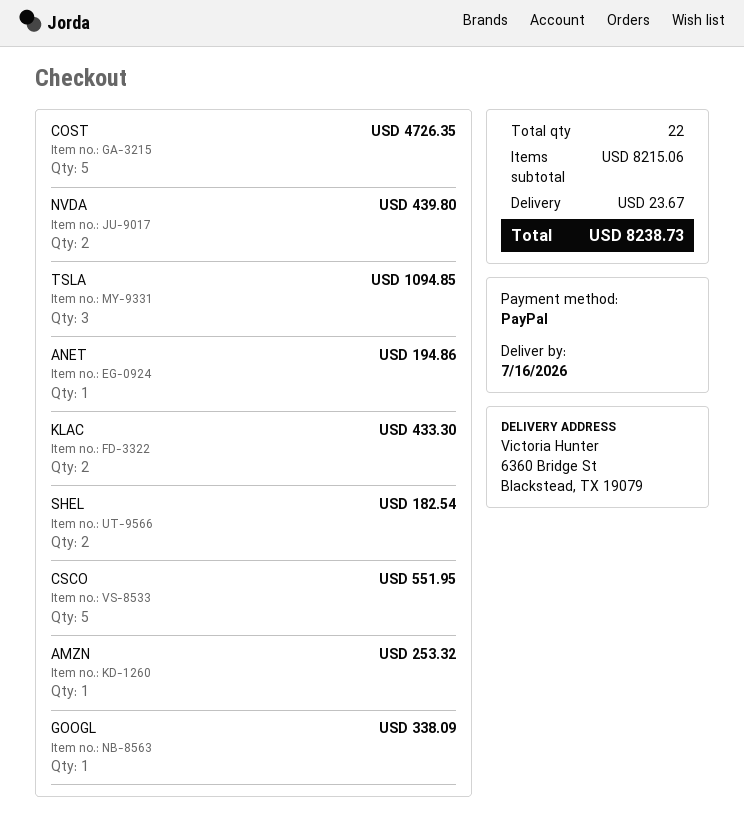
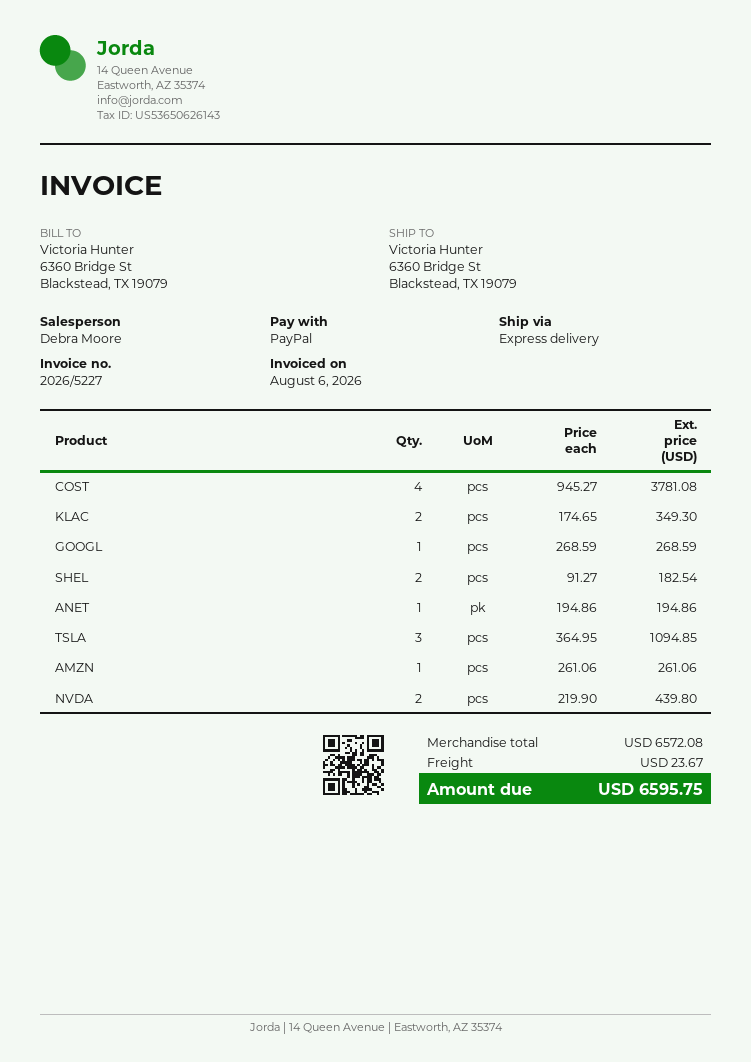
COST: 5 for 4726.35 -> 4 for 3781.08
KLAC: 2 for 433.30 -> 2 for 349.30
CSCO: 5 for 551.95 -> none
AMZN: 1 for 253.32 -> 1 for 261.06
GOOGL: 1 for 338.09 -> 1 for 268.59
subtotal: 8215.06 -> 6572.08
total: 8238.73 -> 6595.75

